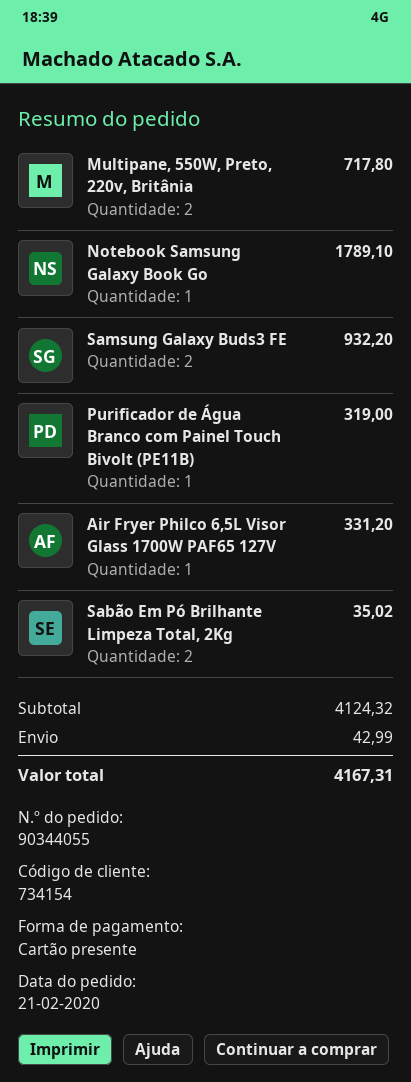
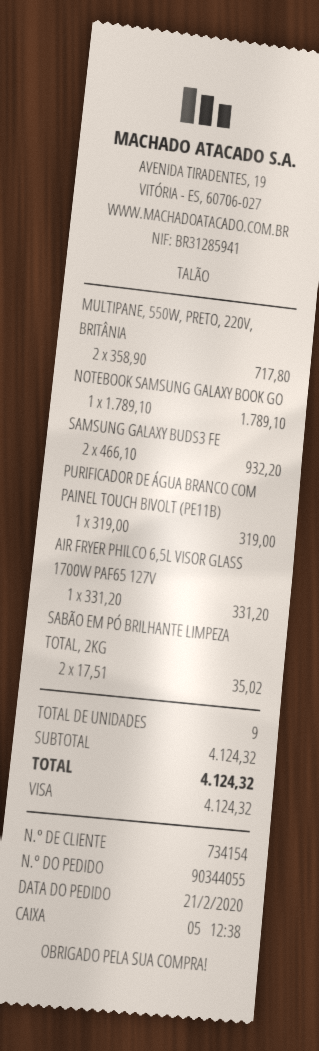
payment method: gift card -> Visa
shipping: 42.99 -> none
total: 4167.31 -> 4124.32

